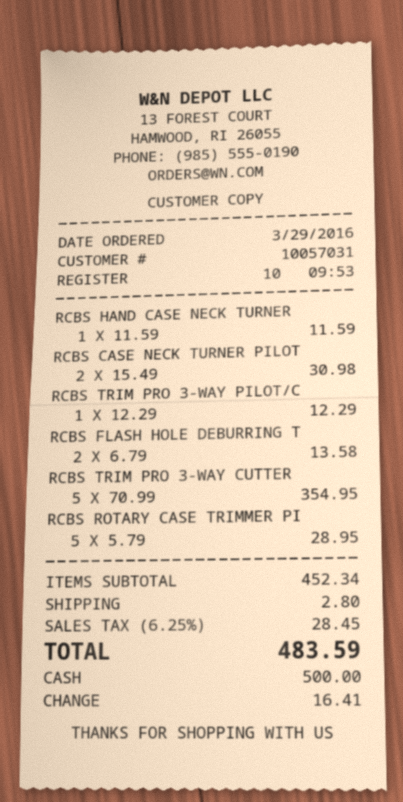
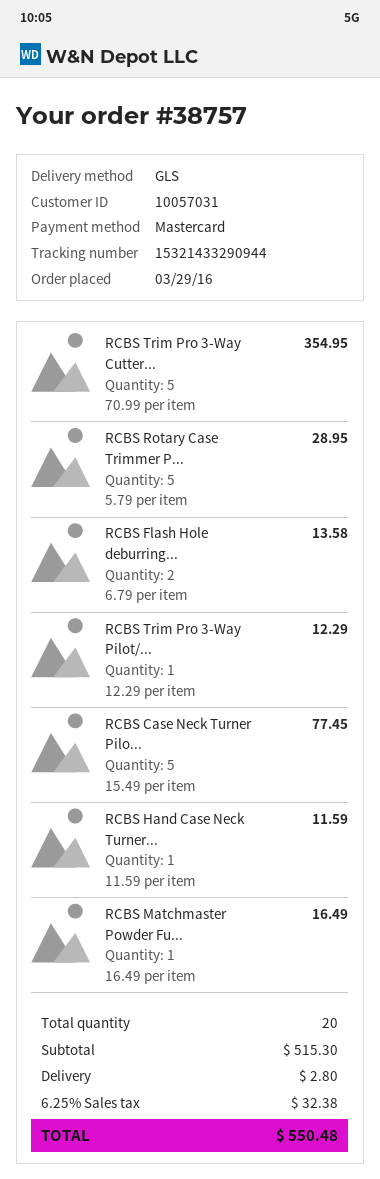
payment method: cash -> Mastercard
RCBS CASE NECK TURNER PILOT: 2 x 15.49 = 30.98 -> 5 x 15.49 = 77.45
RCBS Matchmaster Powder Fu...: none -> 1 x 16.49 = 16.49
subtotal: 452.34 -> 515.30
tax: 6.25% = 28.45 -> 6.25% = 32.38
total: 483.59 -> 550.48

